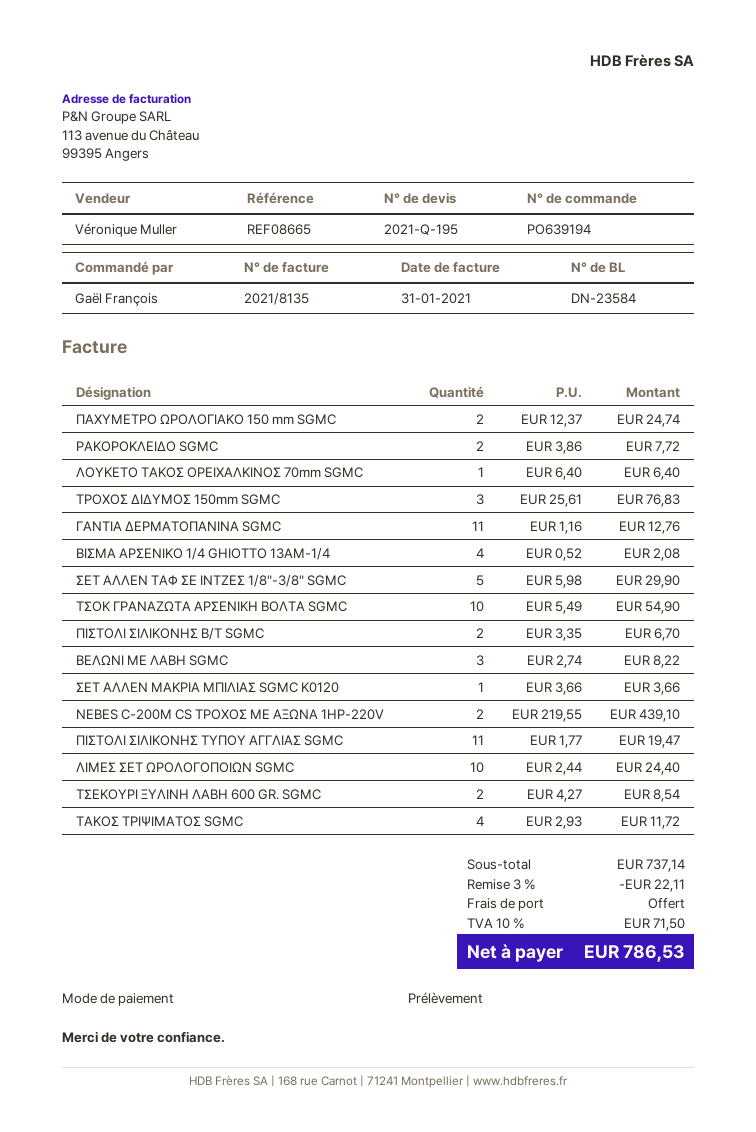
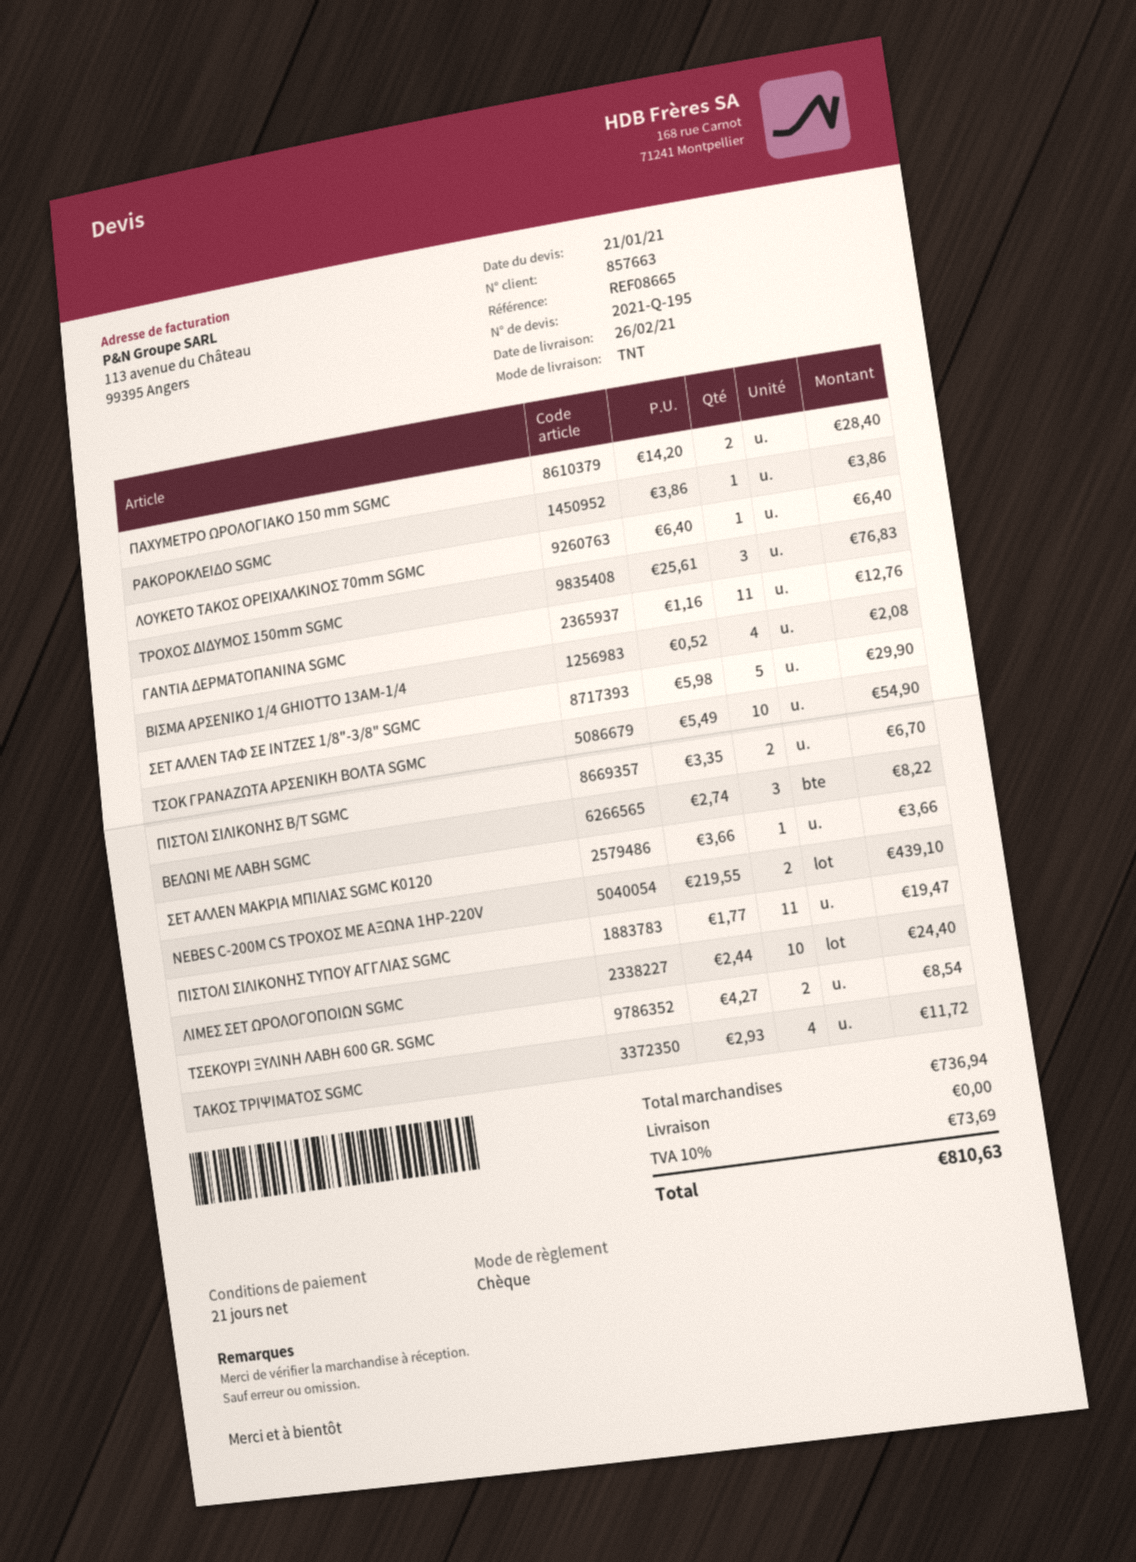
payment method: direct debit -> cheque
ΠΑΧΥΜΕΤΡΟ ΩΡΟΛΟΓΙΑΚΟ 150 mm SGMC: 2 x 12.37 = 24.74 -> 2 x 14.20 = 28.40
ΡΑΚΟΡΟΚΛΕΙΔΟ SGMC: 2 x 3.86 = 7.72 -> 1 x 3.86 = 3.86
subtotal: 737.14 -> 736.94
discount: 3% = 22.11 -> none
tax: 10% = 71.50 -> 10% = 73.69
total: 786.53 -> 810.63

